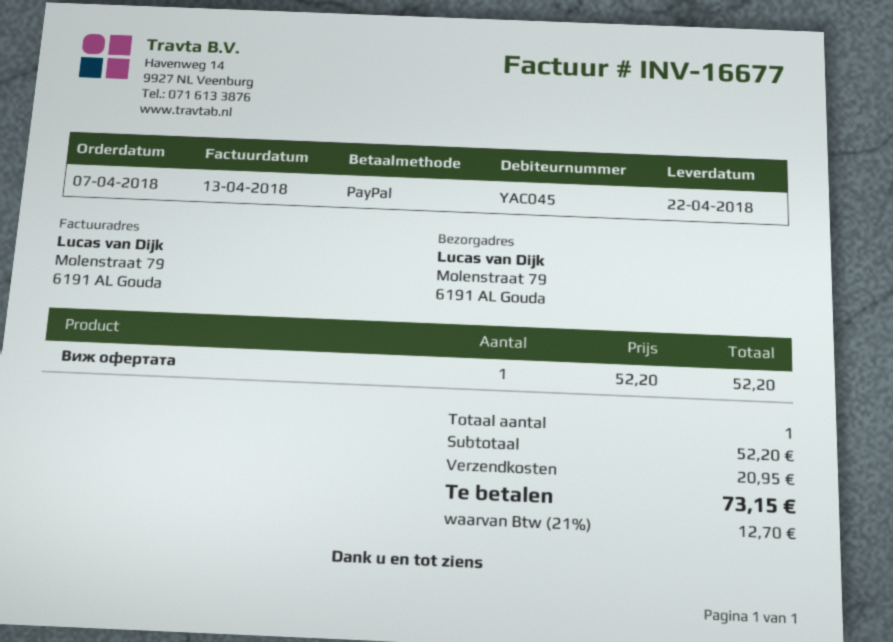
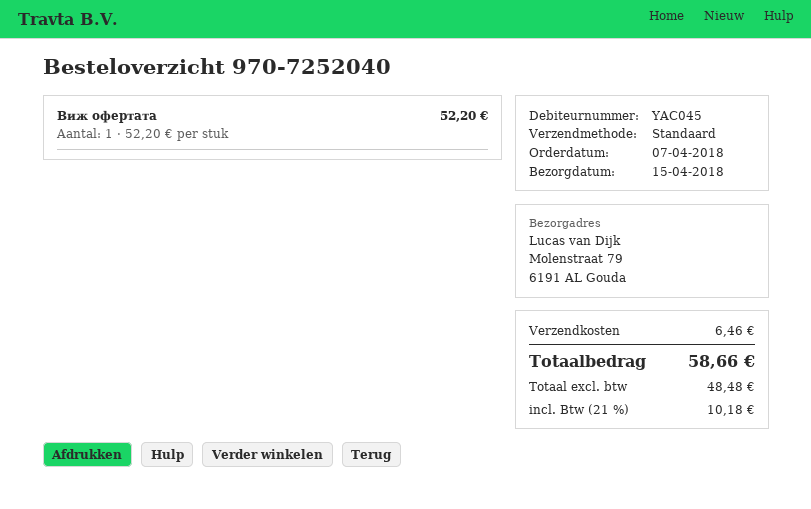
delivery date: 2018-04-22 -> 2018-04-15
shipping: 20.95 -> 6.46
tax: 21% = 12.70 -> 21% = 10.18
total: 73.15 -> 58.66

